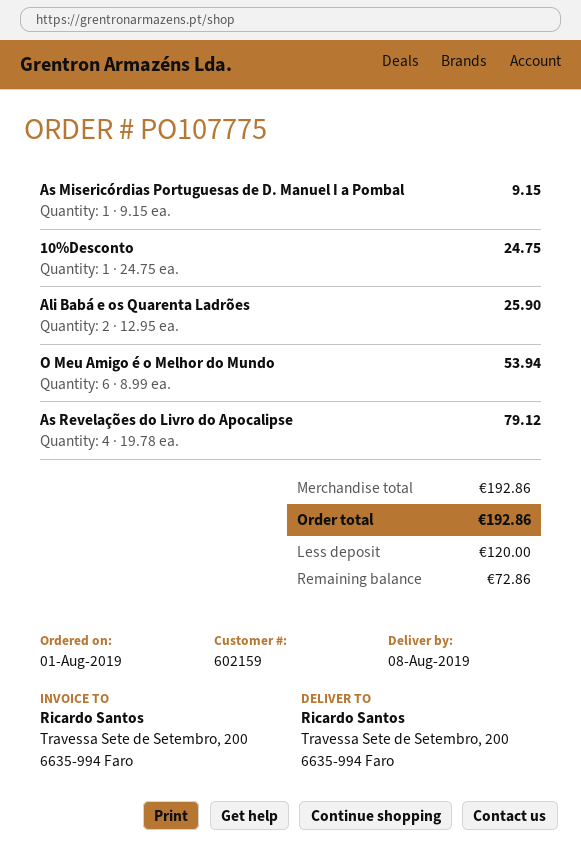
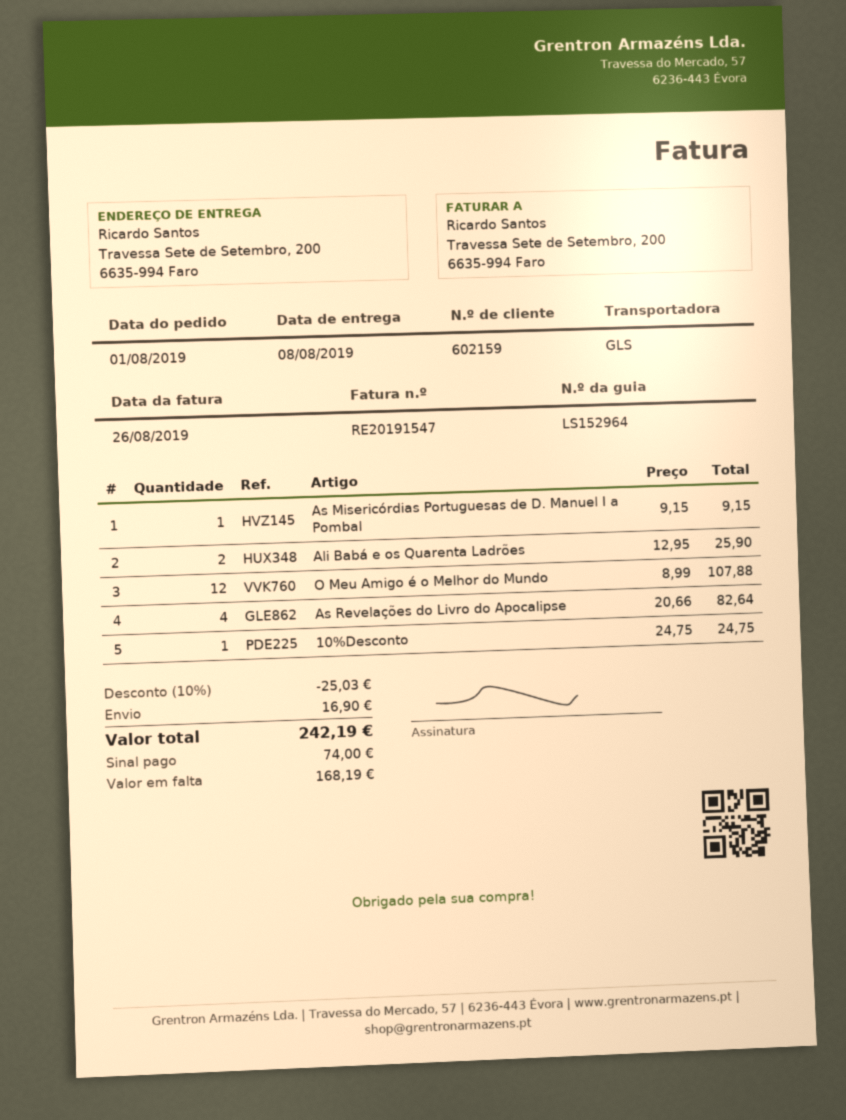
O Meu Amigo é o Melhor do Mundo: 6 x 8.99 = 53.94 -> 12 x 8.99 = 107.88
As Revelações do Livro do Apocalipse: 4 x 19.78 = 79.12 -> 4 x 20.66 = 82.64
discount: none -> 10% = 25.03
shipping: none -> 16.90
total: 192.86 -> 242.19
deposit: 120.00 -> 74.00
balance: 72.86 -> 168.19

